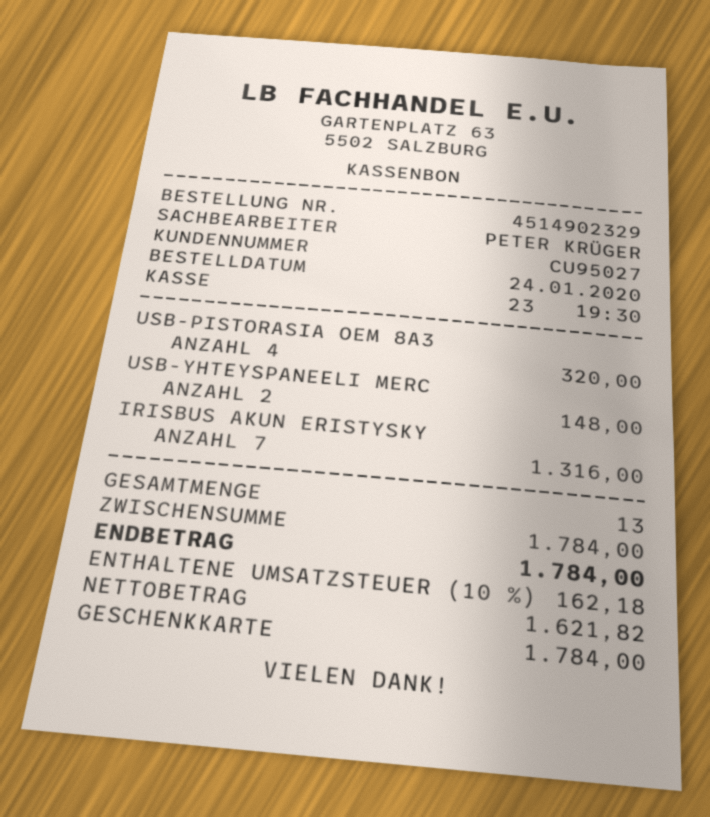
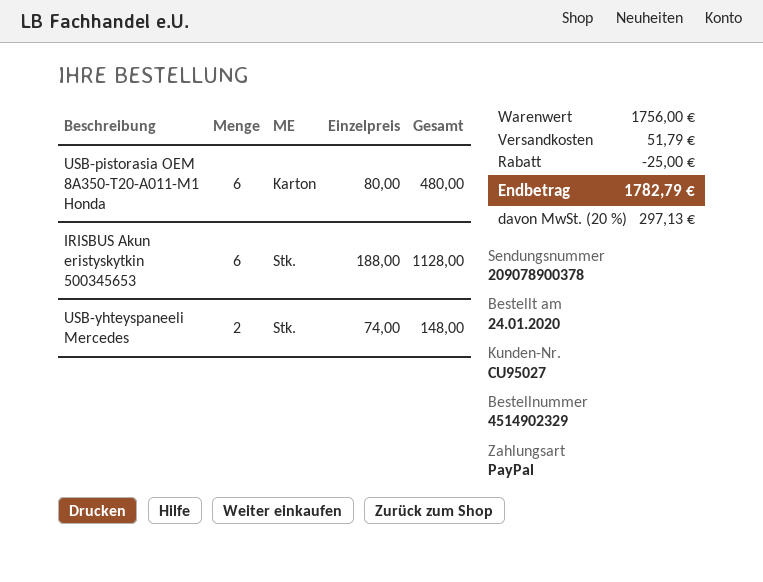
payment method: gift card -> PayPal
USB-PISTORASIA OEM 8A3: 4 for 320.00 -> 6 for 480.00
IRISBUS AKUN ERISTYSKY: 7 for 1316.00 -> 6 for 1128.00
subtotal: 1784.00 -> 1756.00
discount: none -> 25.00
shipping: none -> 51.79
tax: 10% = 162.18 -> 20% = 297.13
total: 1784.00 -> 1782.79

